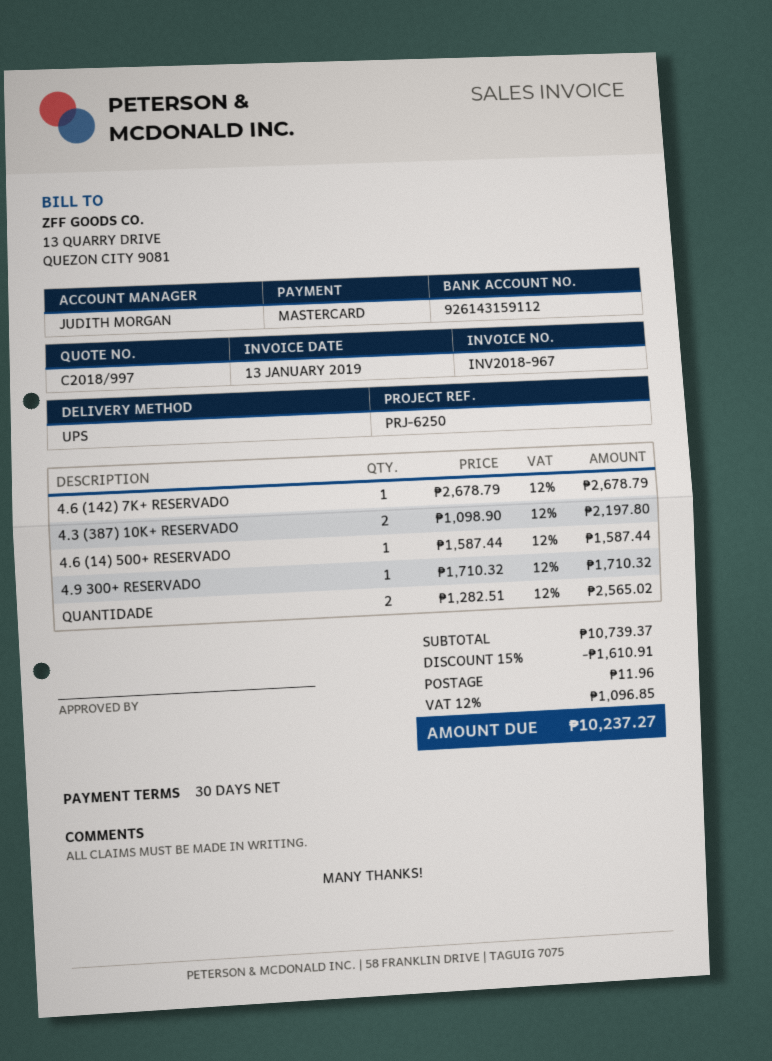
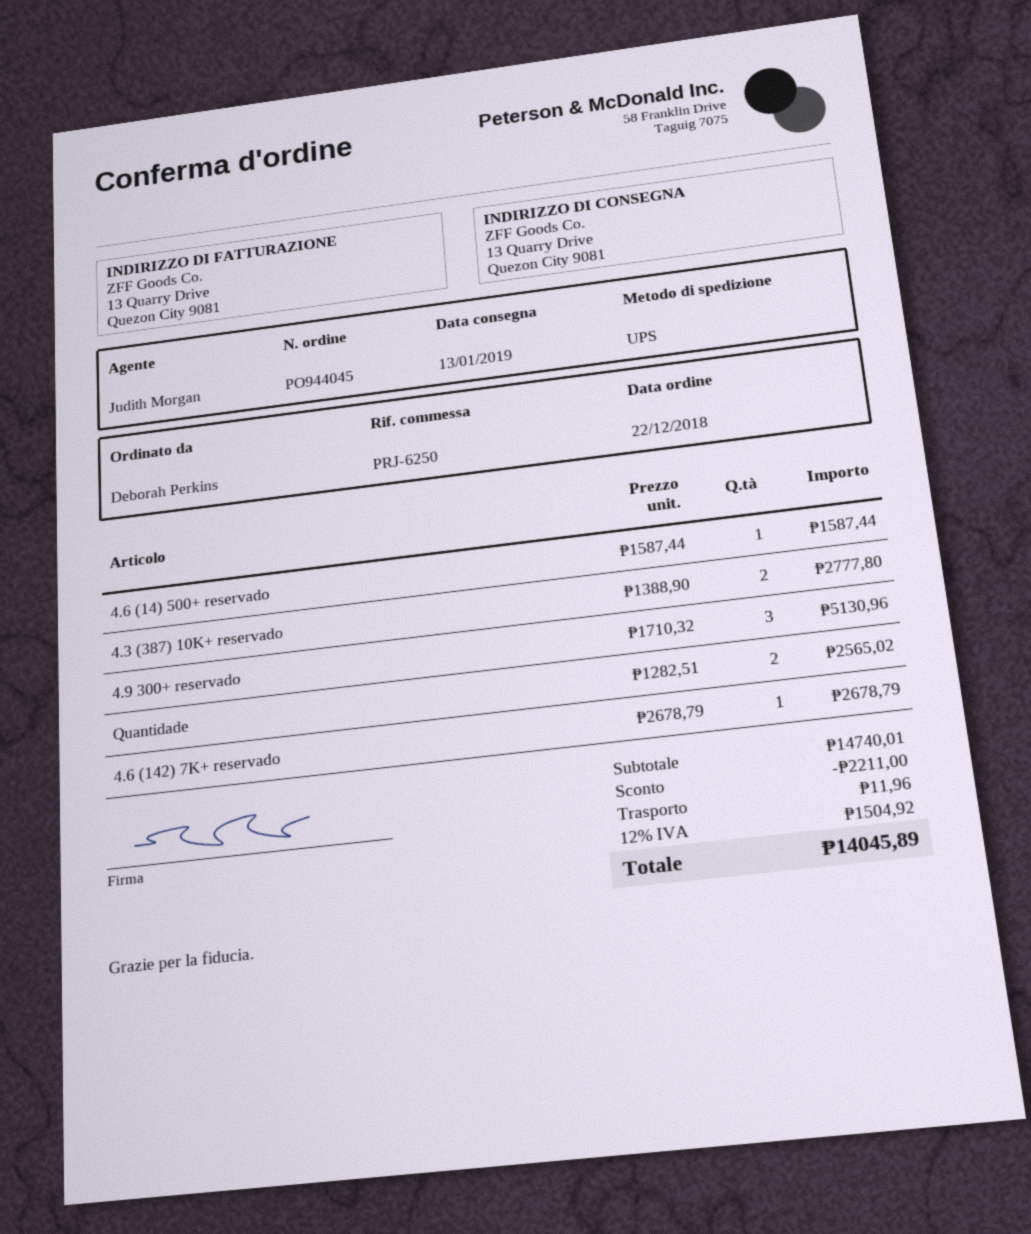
4.3 (387) 10K+ RESERVADO: 2 x 1098.90 = 2197.80 -> 2 x 1388.90 = 2777.80
4.9 300+ RESERVADO: 1 x 1710.32 = 1710.32 -> 3 x 1710.32 = 5130.96
subtotal: 10739.37 -> 14740.01
discount: 1610.91 -> 2211.00
tax: 12% = 1096.85 -> 12% = 1504.92
total: 10237.27 -> 14045.89

